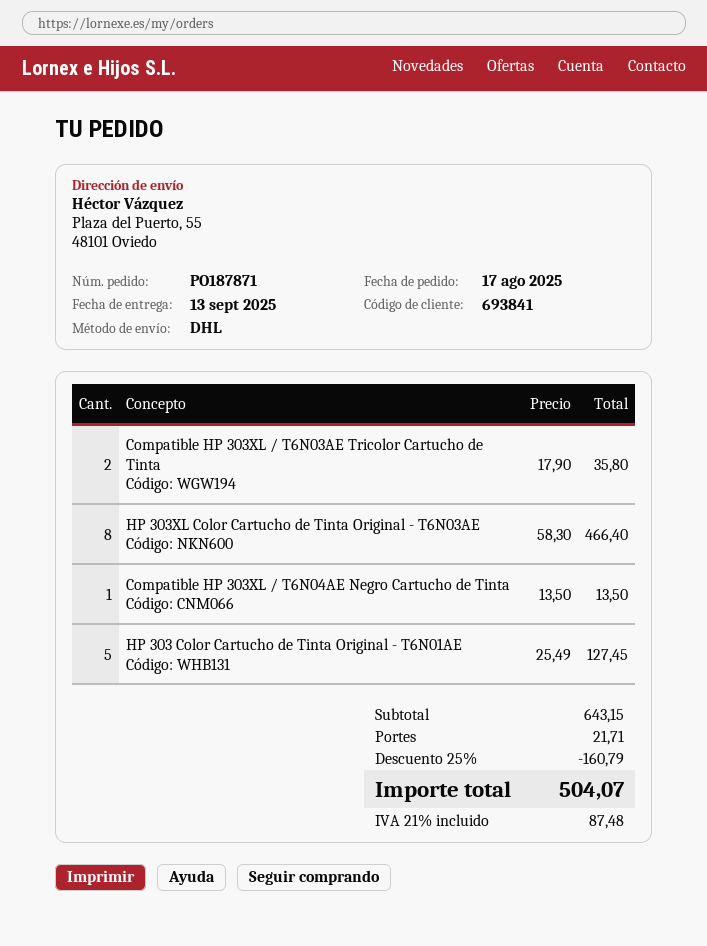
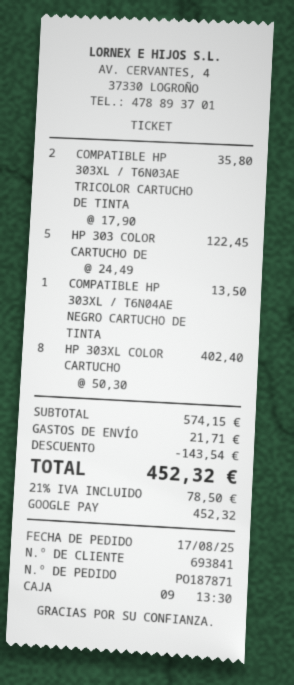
HP 303XL Color Cartucho de Tinta Original - T6N03AE: 8 x 58.30 = 466.40 -> 8 x 50.30 = 402.40
HP 303 Color Cartucho de Tinta Original - T6N01AE: 5 x 25.49 = 127.45 -> 5 x 24.49 = 122.45
subtotal: 643.15 -> 574.15
discount: 160.79 -> 143.54
tax: 21% = 87.48 -> 21% = 78.50
total: 504.07 -> 452.32

